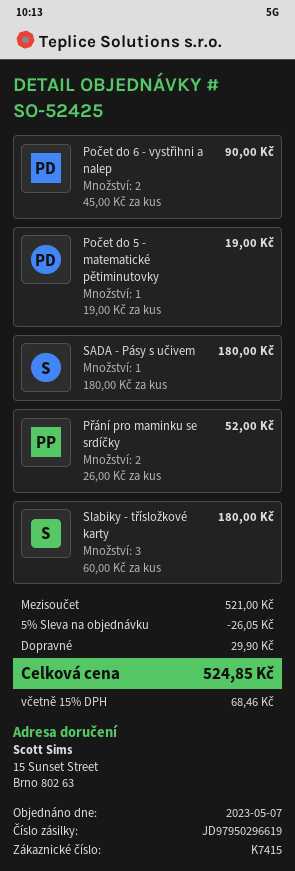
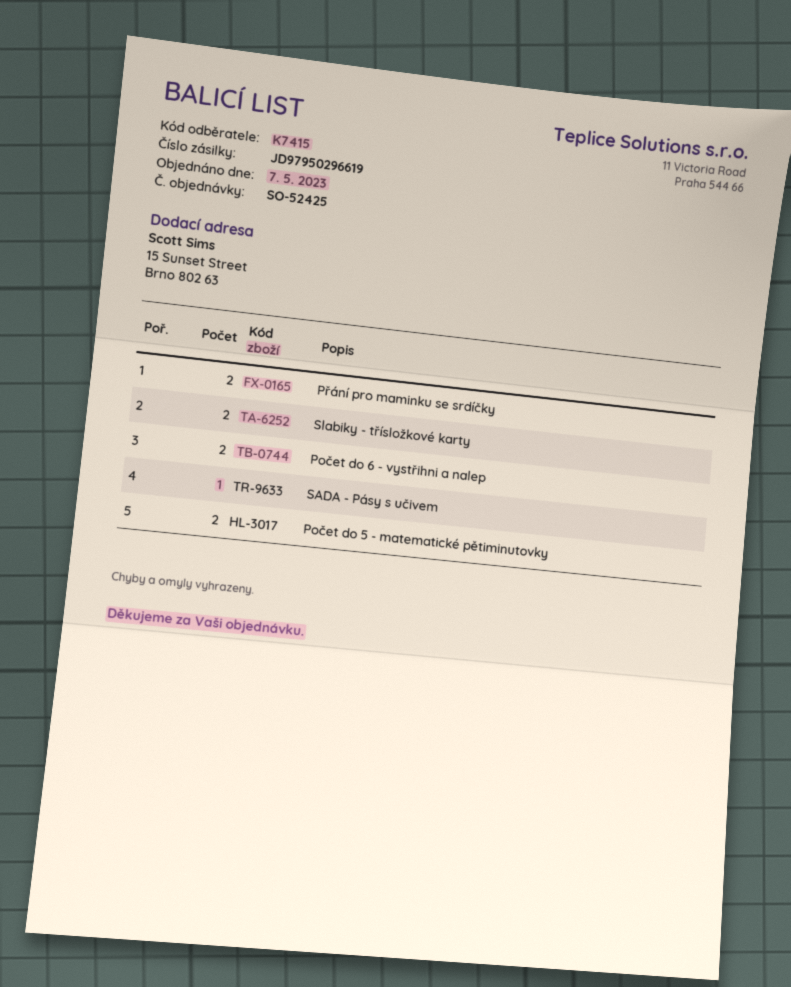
Počet do 5 - matematické pětiminutovky: 1 -> 2
Slabiky - třísložkové karty: 3 -> 2

